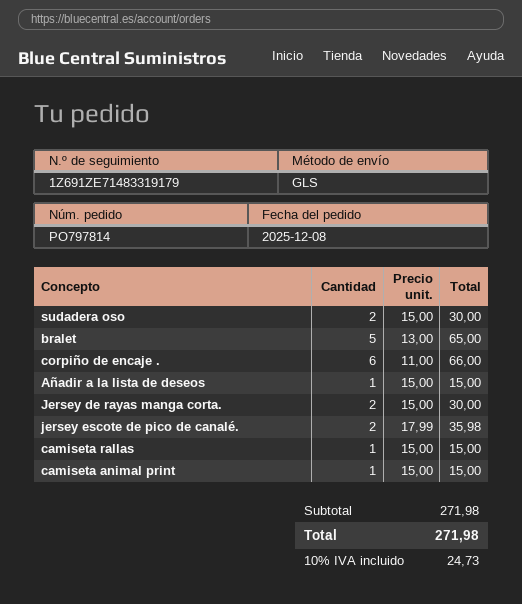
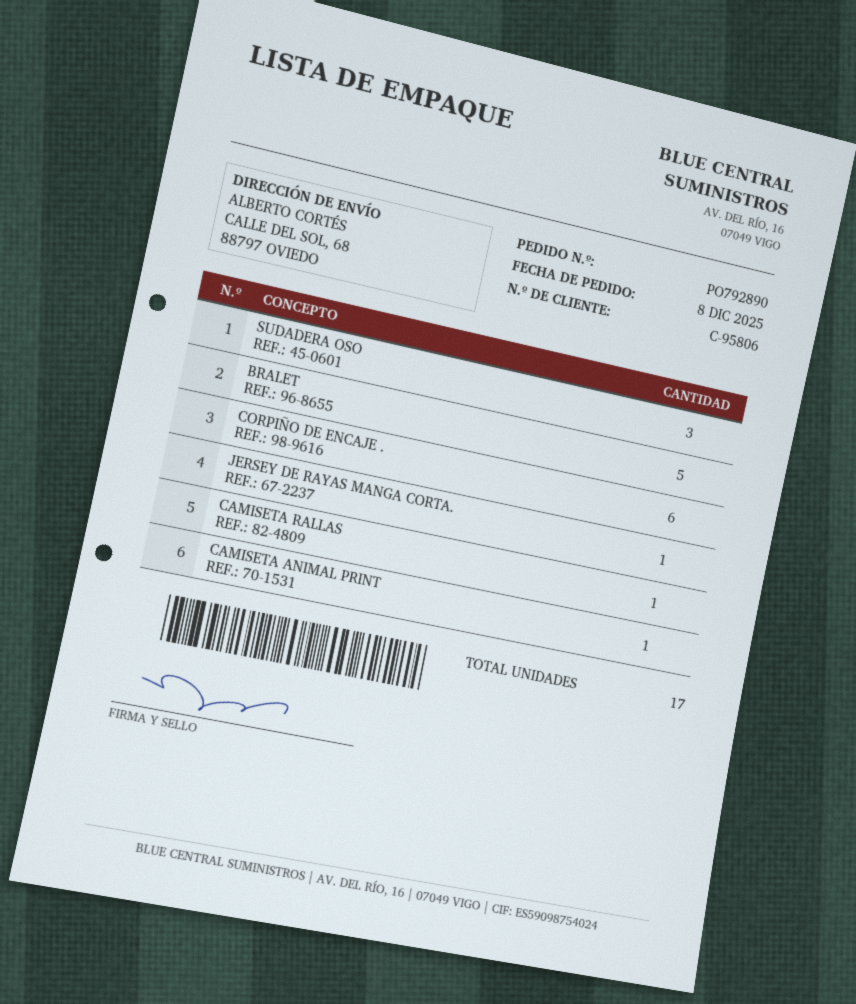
order number: PO797814 -> PO792890
sudadera oso: 2 -> 3
Añadir a la lista de deseos: 1 -> none
Jersey de rayas manga corta.: 2 -> 1
jersey escote de pico de canalé.: 2 -> none

